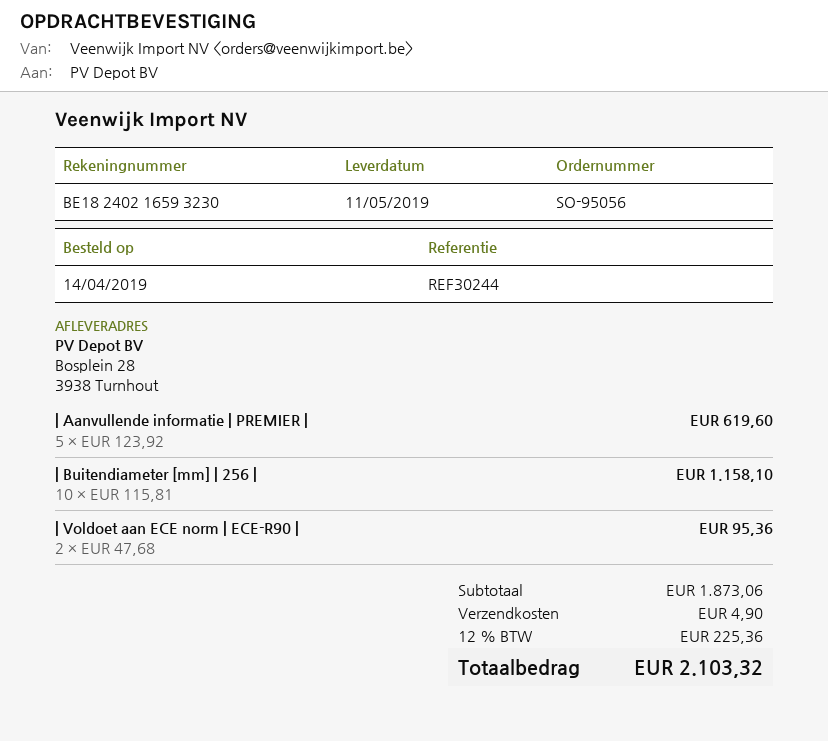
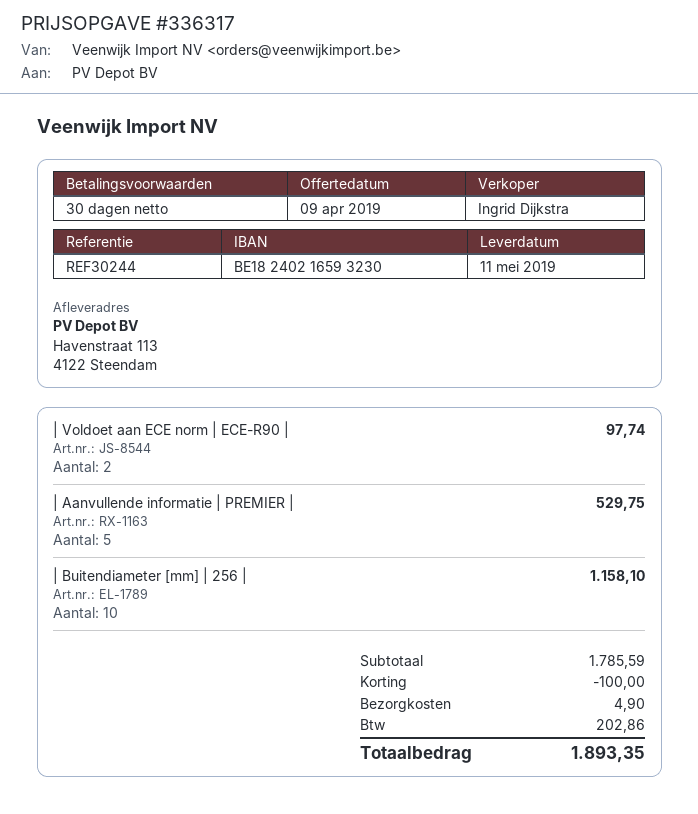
ship to: Bosplein 28, 3938 Turnhout -> Havenstraat 113, 4122 Steendam
| Aanvullende informatie | PREMIER |: 5 for 619.60 -> 5 for 529.75
| Voldoet aan ECE norm | ECE-R90 |: 2 for 95.36 -> 2 for 97.74
subtotal: 1873.06 -> 1785.59
discount: none -> 100.00
tax: 225.36 -> 202.86
total: 2103.32 -> 1893.35

